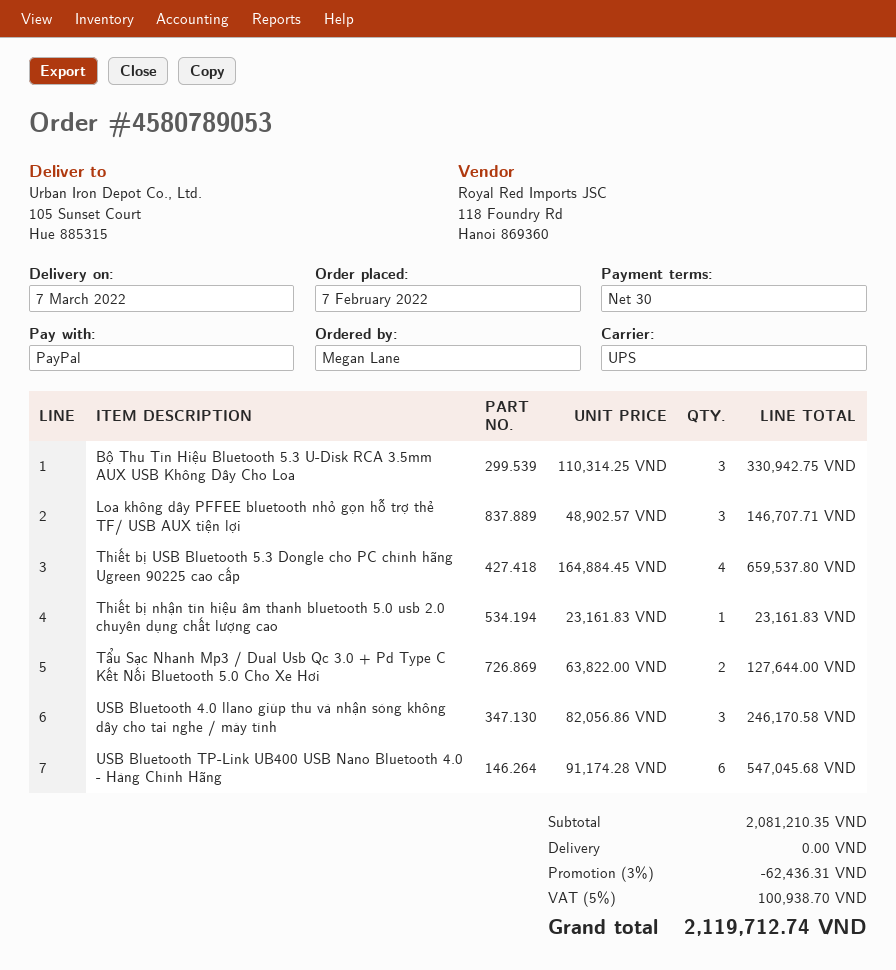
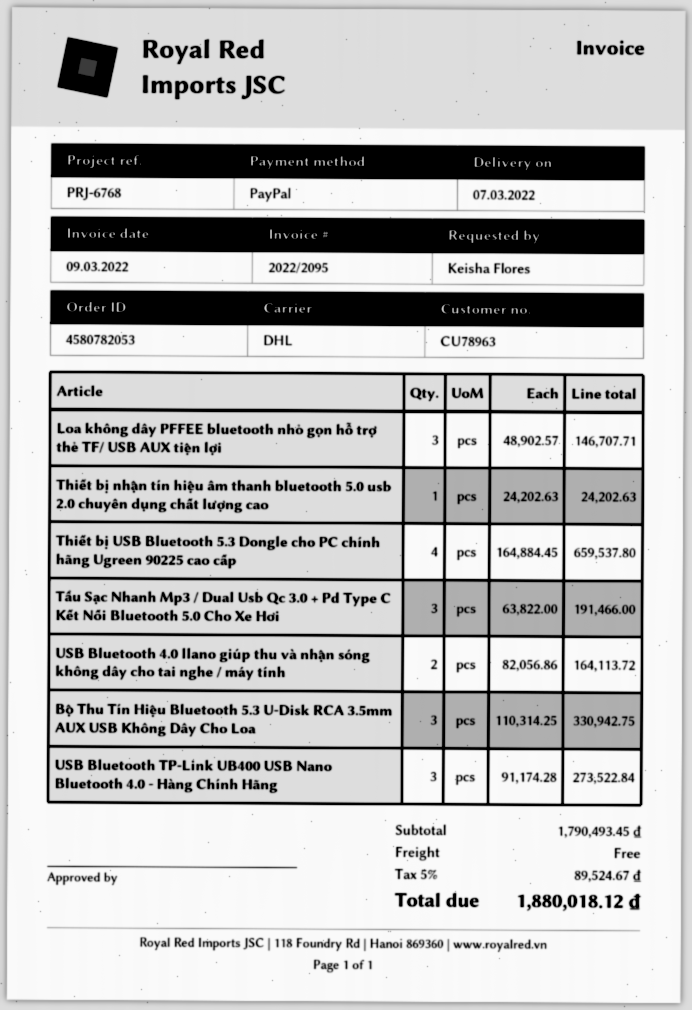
order number: 4580789053 -> 4580782053
ordered by: Megan Lane -> Keisha Flores
shipping method: UPS -> DHL
Thiết bị nhận tín hiệu âm thanh bluetooth 5.0 usb 2.0 chuyên dụng chất lượng cao: 1 x 23161.83 = 23161.83 -> 1 x 24202.63 = 24202.63
Tẩu Sạc Nhanh Mp3 / Dual Usb Qc 3.0 + Pd Type C Kết Nối Bluetooth 5.0 Cho Xe Hơi: 2 x 63822.00 = 127644.00 -> 3 x 63822.00 = 191466.00
USB Bluetooth 4.0 llano giúp thu và nhận sóng không dây cho tai nghe / máy tính: 3 x 82056.86 = 246170.58 -> 2 x 82056.86 = 164113.72
USB Bluetooth TP-Link UB400 USB Nano Bluetooth 4.0 - Hàng Chính Hãng: 6 x 91174.28 = 547045.68 -> 3 x 91174.28 = 273522.84
subtotal: 2081210.35 -> 1790493.45
discount: 3% = 62436.31 -> none
tax: 5% = 100938.70 -> 5% = 89524.67
total: 2119712.74 -> 1880018.12

